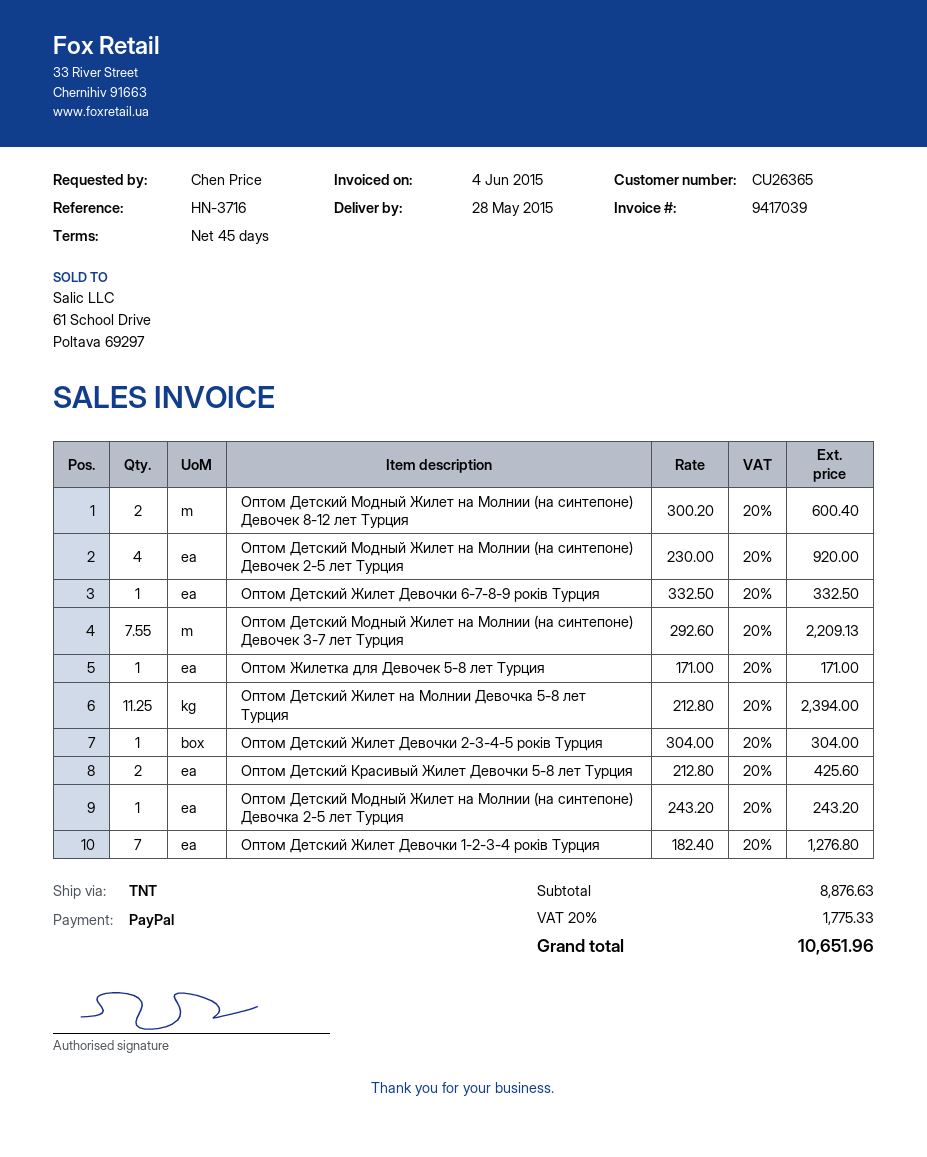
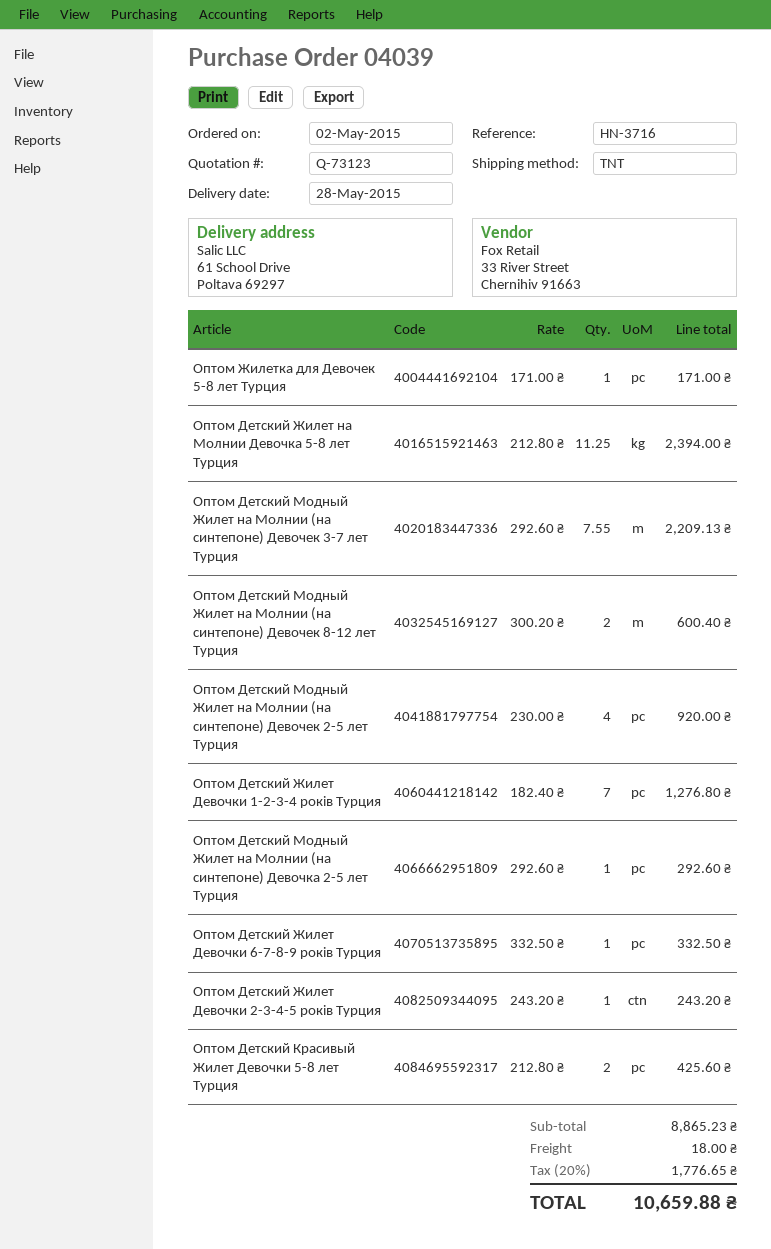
Оптом Детский Жилет Девочки 2-3-4-5 років Турция: 1 x 304.00 = 304.00 -> 1 x 243.20 = 243.20
Оптом Детский Модный Жилет на Молнии (на синтепоне) Девочка 2-5 лет Турция: 1 x 243.20 = 243.20 -> 1 x 292.60 = 292.60
subtotal: 8876.63 -> 8865.23
shipping: none -> 18.00
tax: 20% = 1775.33 -> 20% = 1776.65
total: 10651.96 -> 10659.88

